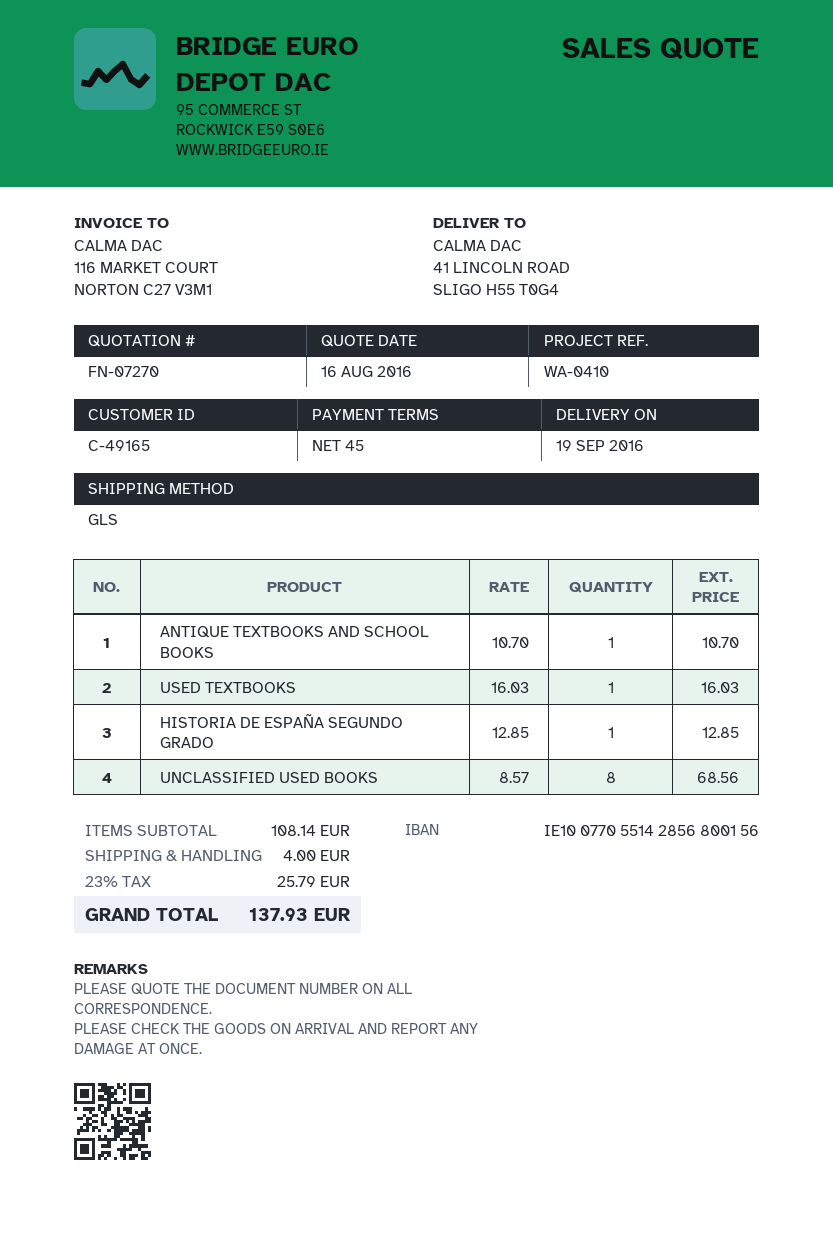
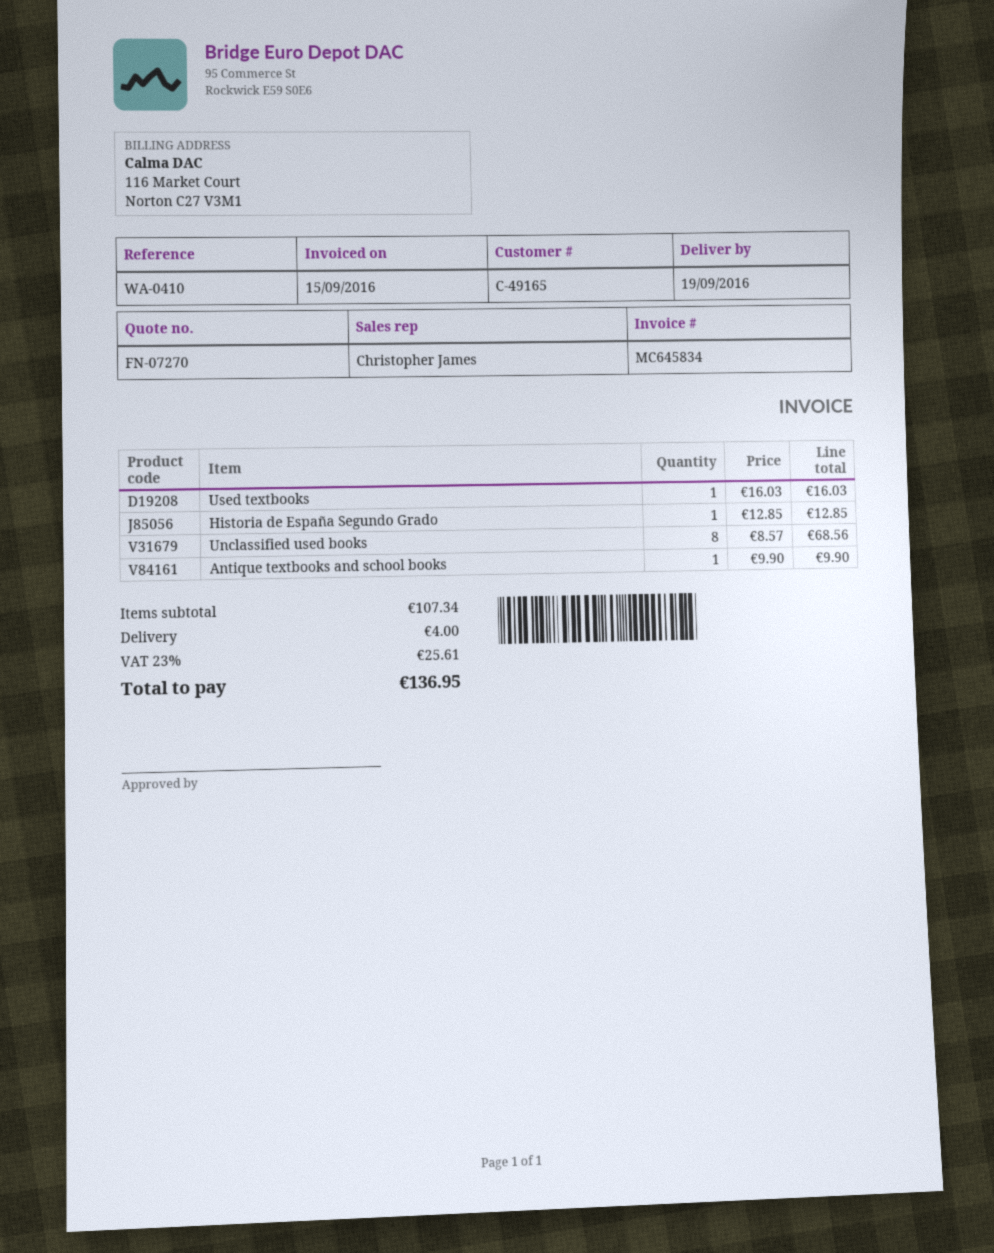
ANTIQUE TEXTBOOKS AND SCHOOL BOOKS: 1 x 10.70 = 10.70 -> 1 x 9.90 = 9.90
subtotal: 108.14 -> 107.34
tax: 23% = 25.79 -> 23% = 25.61
total: 137.93 -> 136.95

